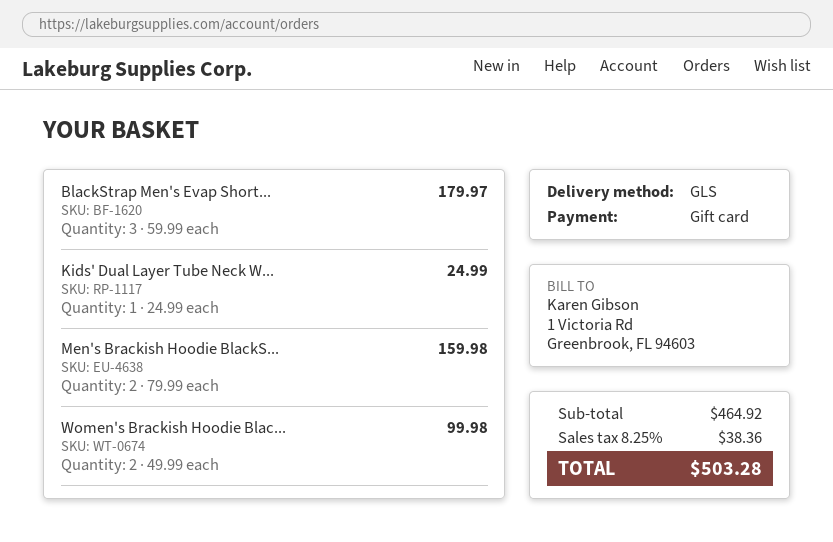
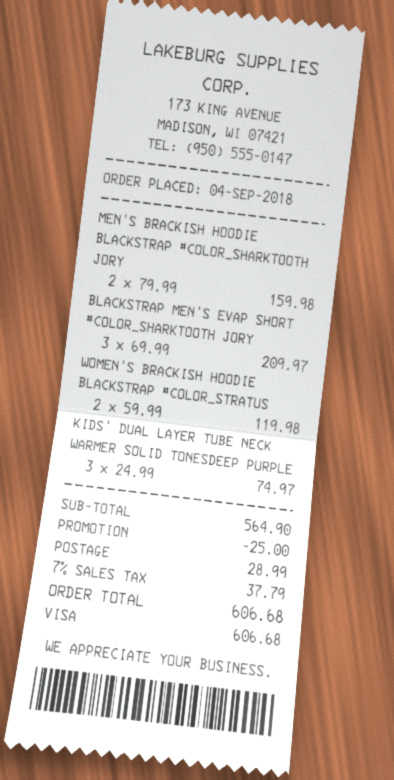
payment method: gift card -> Visa
BlackStrap Men's Evap Short...: 3 x 59.99 = 179.97 -> 3 x 69.99 = 209.97
Kids' Dual Layer Tube Neck W...: 1 x 24.99 = 24.99 -> 3 x 24.99 = 74.97
Women's Brackish Hoodie Blac...: 2 x 49.99 = 99.98 -> 2 x 59.99 = 119.98
subtotal: 464.92 -> 564.90
discount: none -> 25.00
shipping: none -> 28.99
tax: 8.25% = 38.36 -> 7% = 37.79
total: 503.28 -> 606.68

